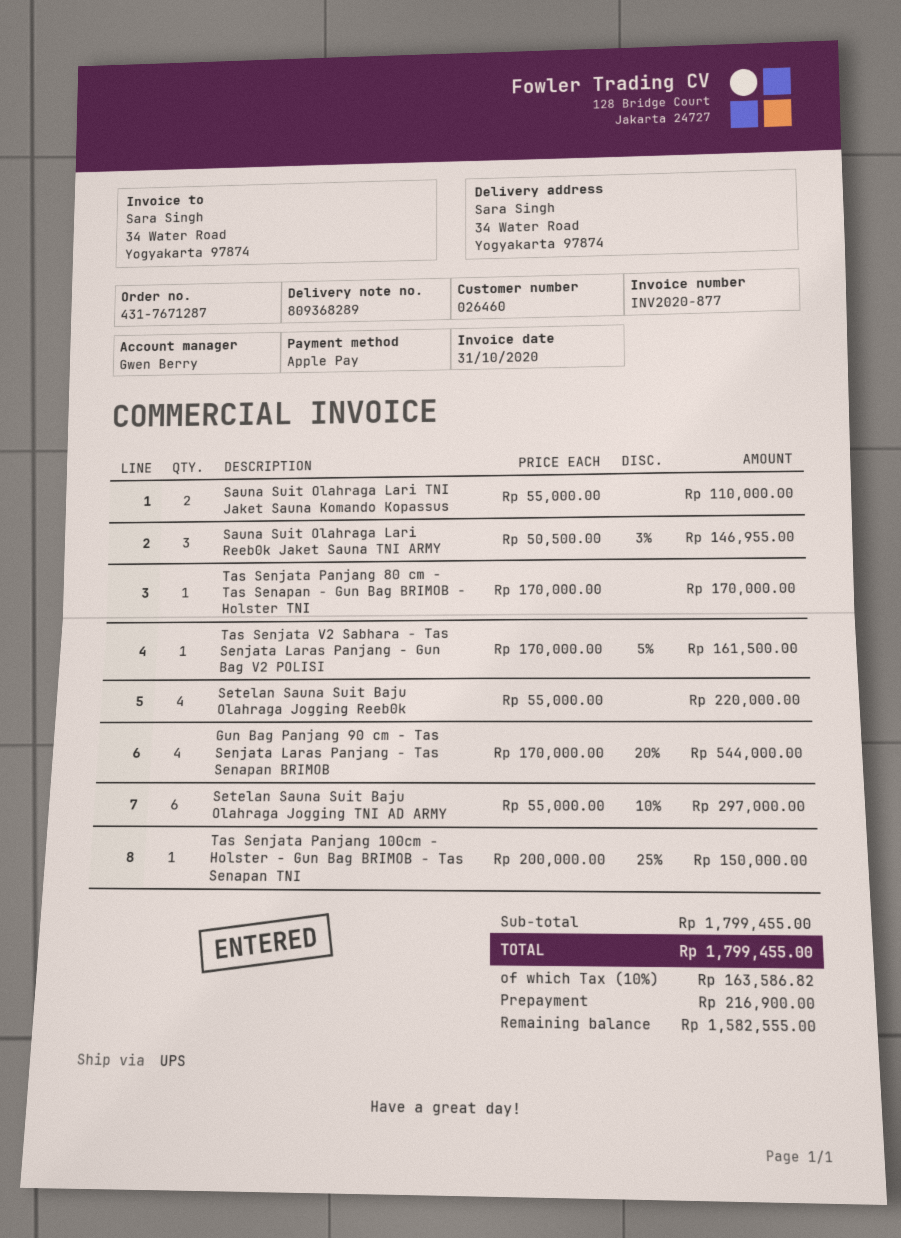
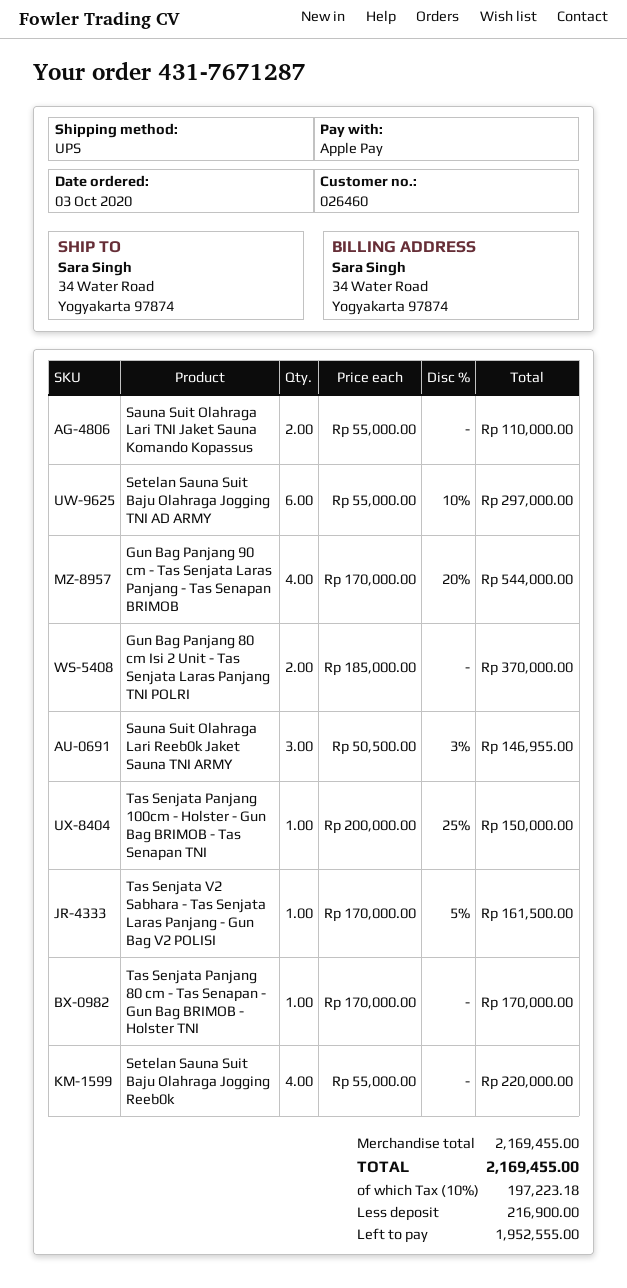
Gun Bag Panjang 80 cm Isi 2 Unit - Tas Senjata Laras Panjang TNI POLRI: none -> 2 x 185000.00 = 370000.00
subtotal: 1799455.00 -> 2169455.00
tax: 10% = 163586.82 -> 10% = 197223.18
total: 1799455.00 -> 2169455.00
balance: 1582555.00 -> 1952555.00

